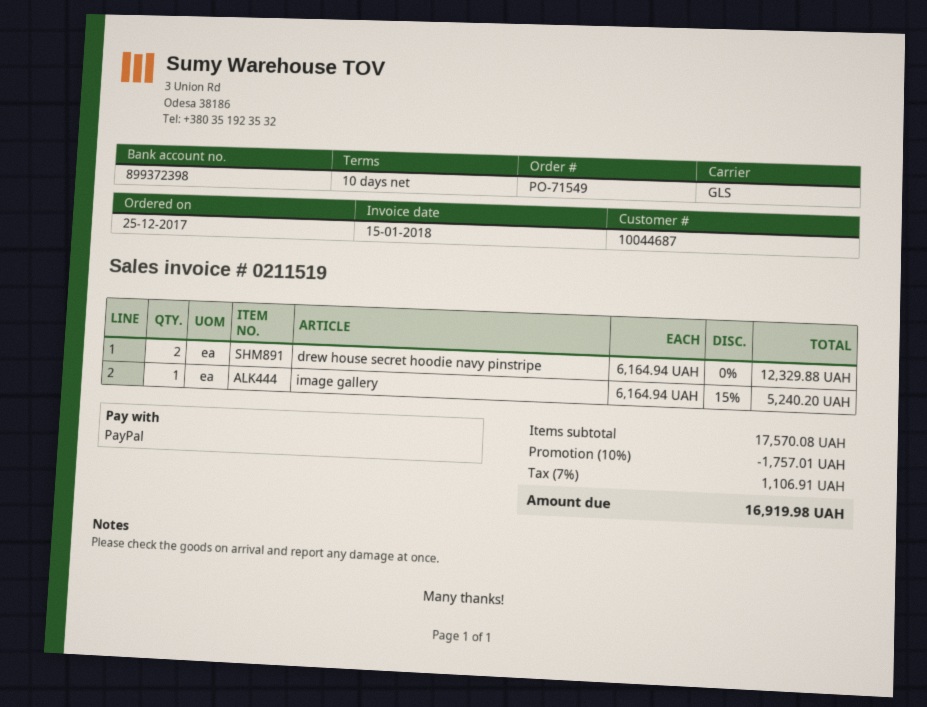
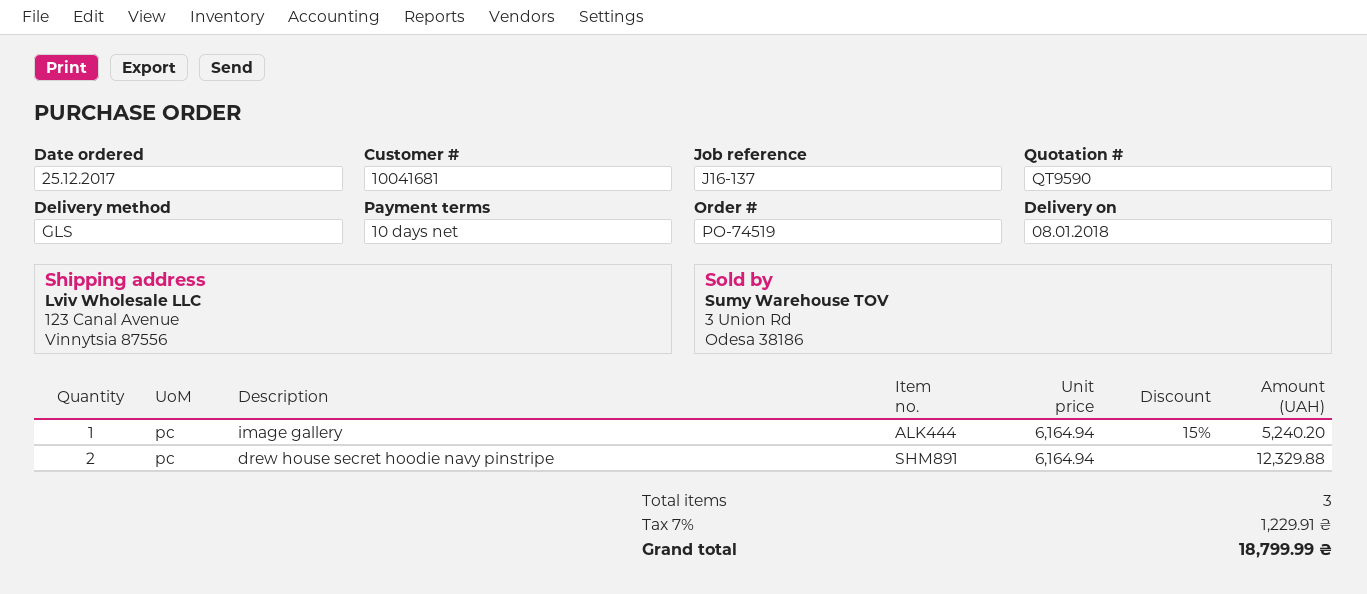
order number: PO-71549 -> PO-74519
customer number: 10044687 -> 10041681
discount: 10% = 1757.01 -> none
tax: 7% = 1106.91 -> 7% = 1229.91
total: 16919.98 -> 18799.99

